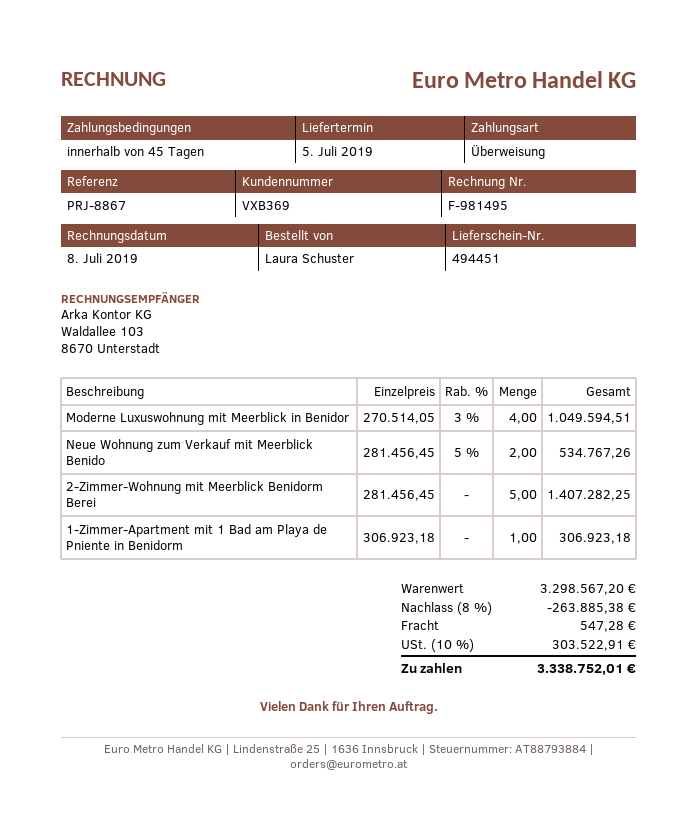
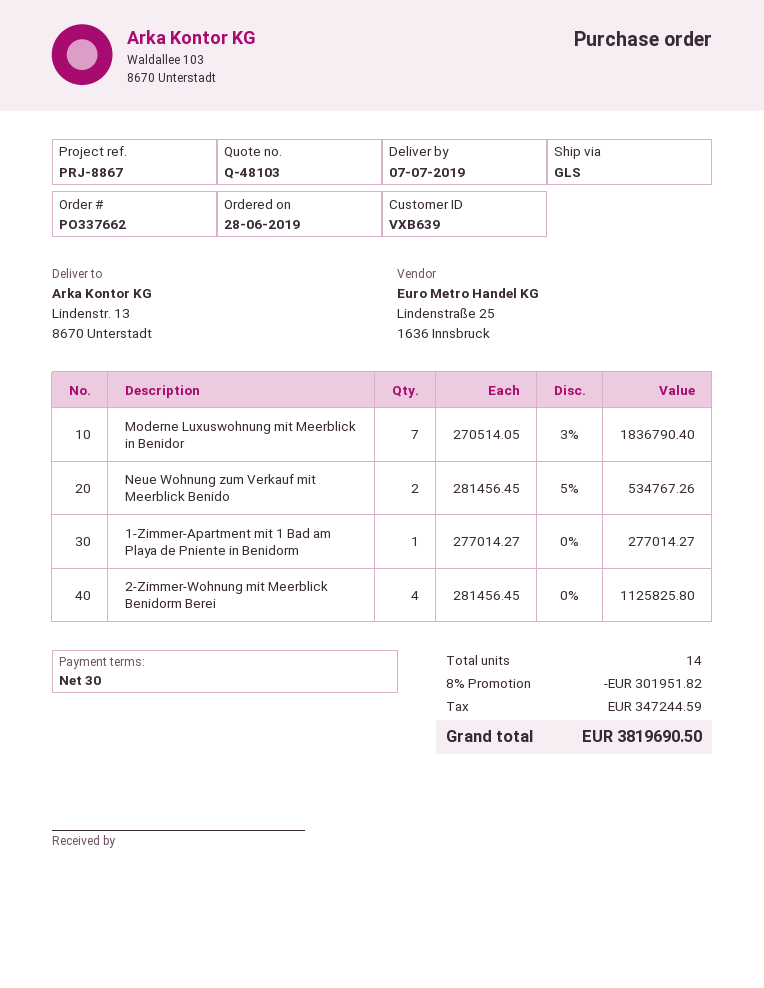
delivery date: 2019-07-05 -> 2019-07-07
payment terms: 45 days -> 30 days
customer number: VXB369 -> VXB639
Moderne Luxuswohnung mit Meerblick in Benidor: 4 x 270514.05 - 3% = 1049594.51 -> 7 x 270514.05 - 3% = 1836790.40
2-Zimmer-Wohnung mit Meerblick Benidorm Berei: 5 x 281456.45 = 1407282.25 -> 4 x 281456.45 = 1125825.80
1-Zimmer-Apartment mit 1 Bad am Playa de Pniente in Benidorm: 1 x 306923.18 = 306923.18 -> 1 x 277014.27 = 277014.27
discount: 8% = 263885.38 -> 8% = 301951.82
shipping: 547.28 -> none
tax: 303522.91 -> 347244.59
total: 3338752.01 -> 3819690.50

